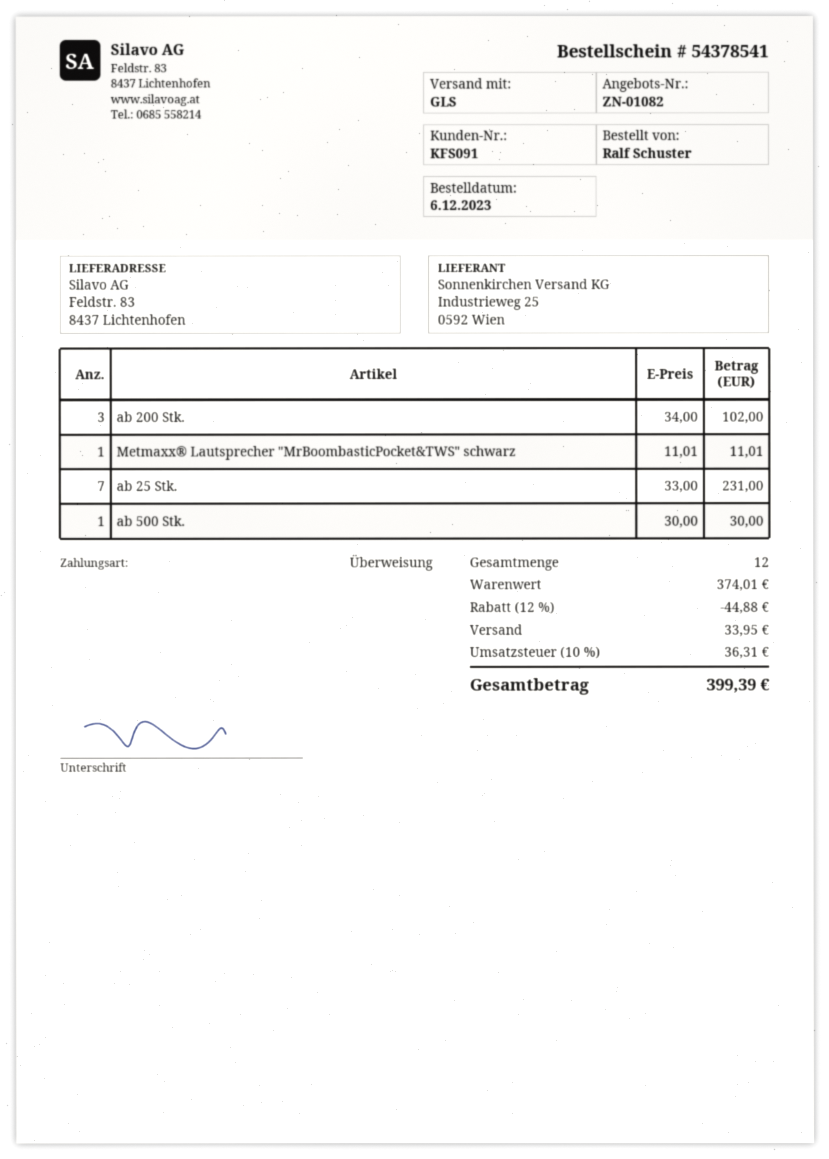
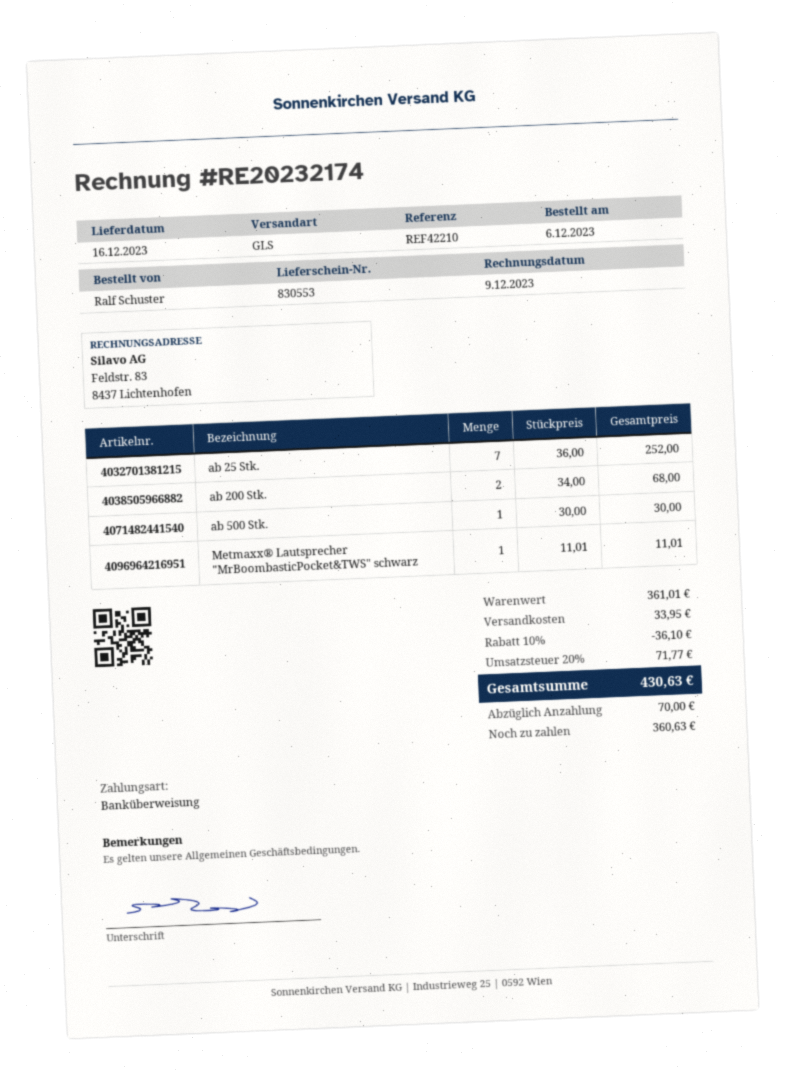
ab 200 Stk.: 3 x 34.00 = 102.00 -> 2 x 34.00 = 68.00
ab 25 Stk.: 7 x 33.00 = 231.00 -> 7 x 36.00 = 252.00
subtotal: 374.01 -> 361.01
discount: 12% = 44.88 -> 10% = 36.10
tax: 10% = 36.31 -> 20% = 71.77
total: 399.39 -> 430.63

